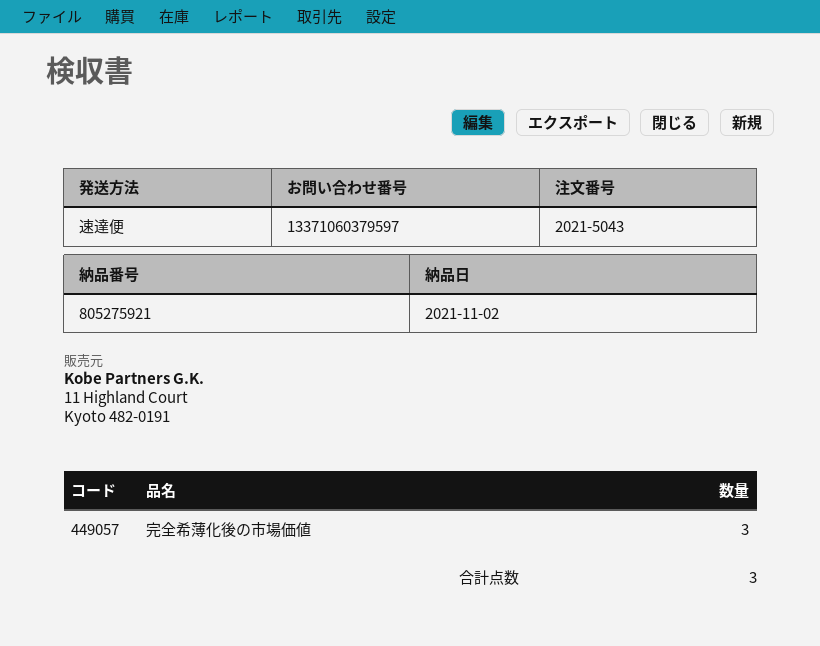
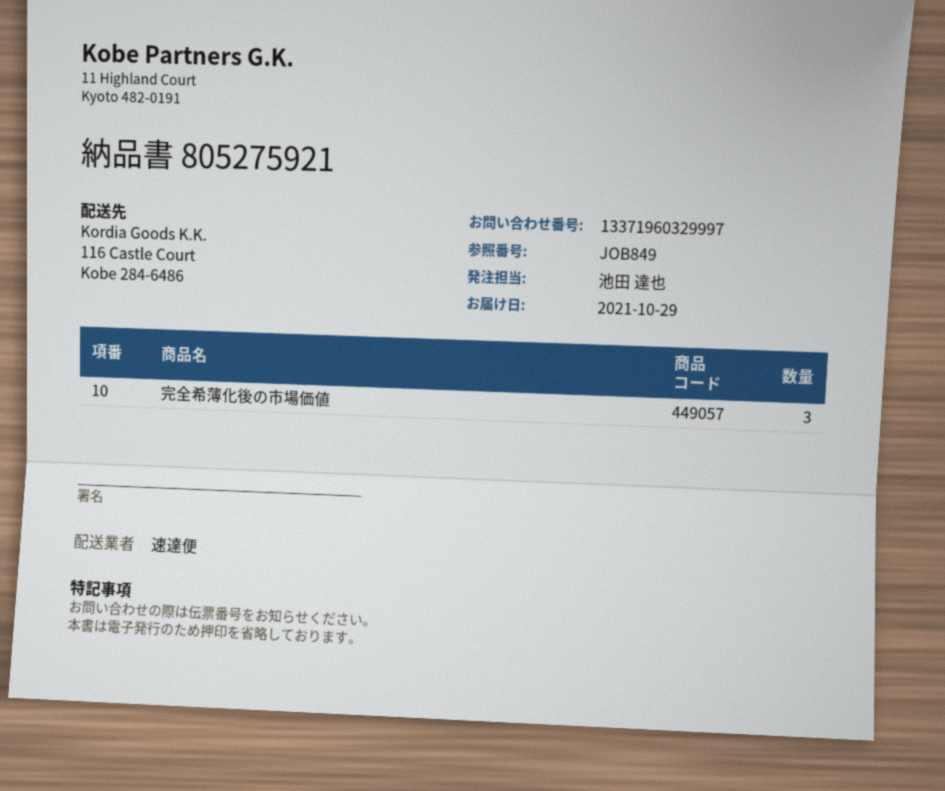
delivery date: 2021-11-02 -> 2021-10-29
tracking number: 13371060379597 -> 13371960329997

